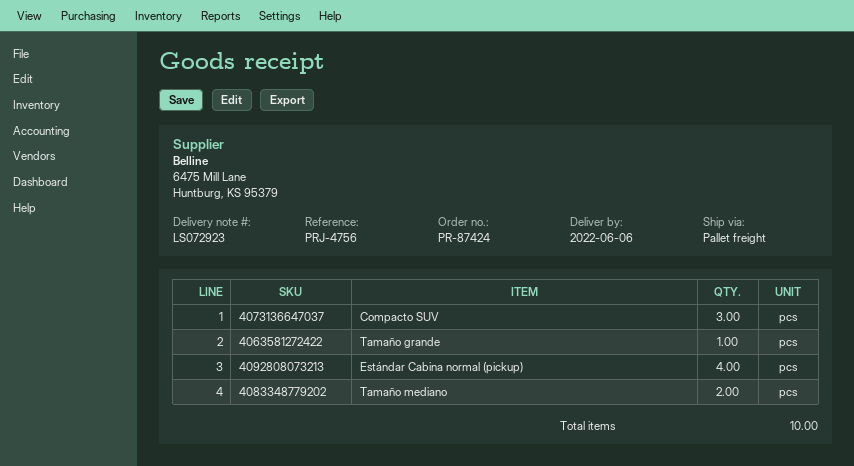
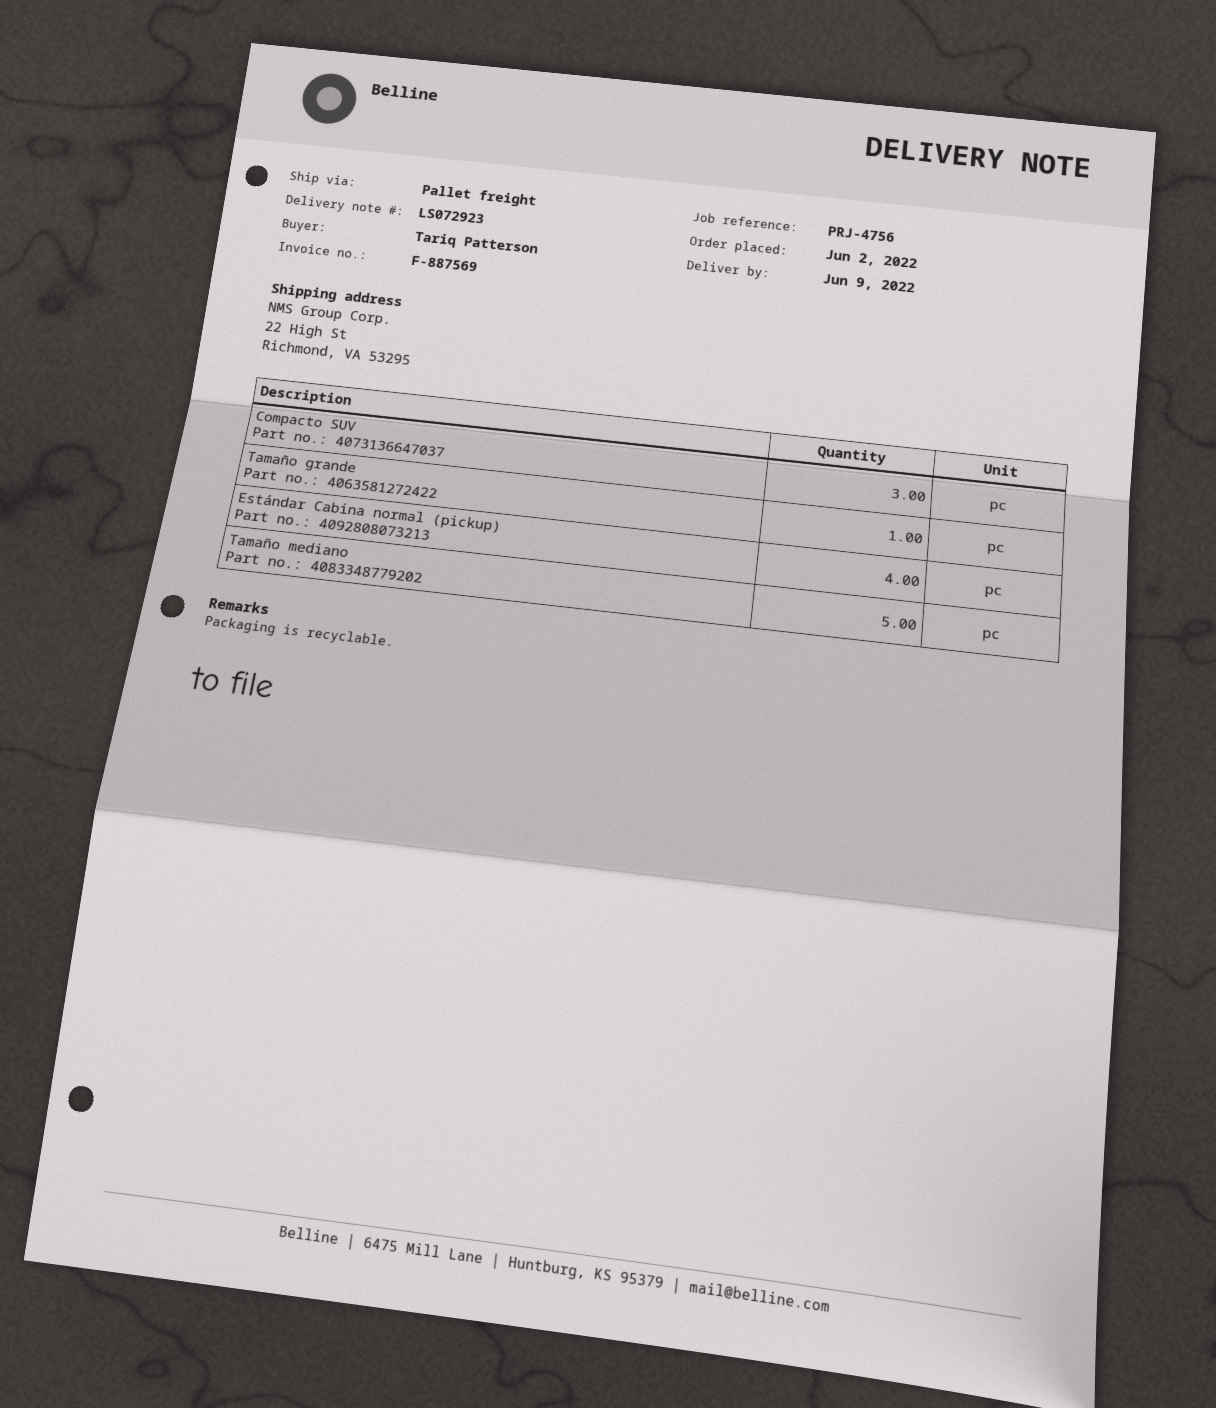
delivery date: 2022-06-06 -> 2022-06-09
Tamaño mediano: 2 -> 5

